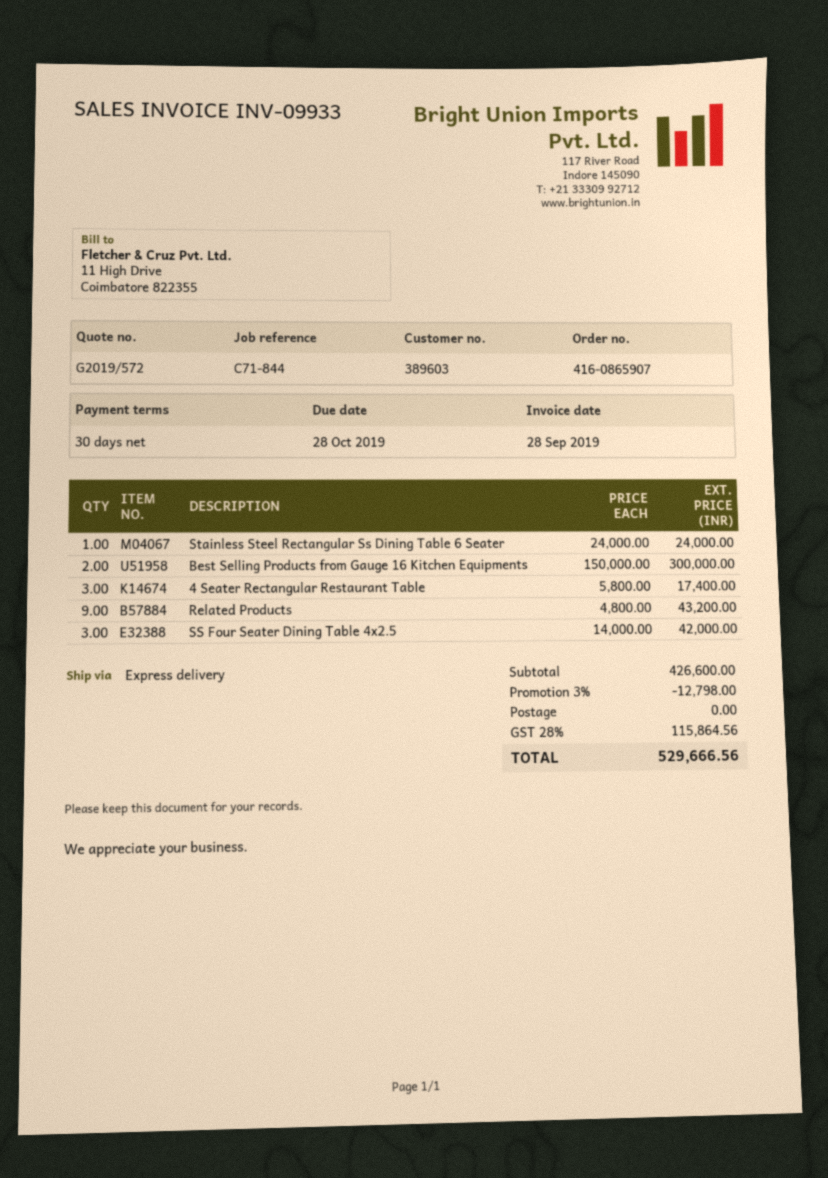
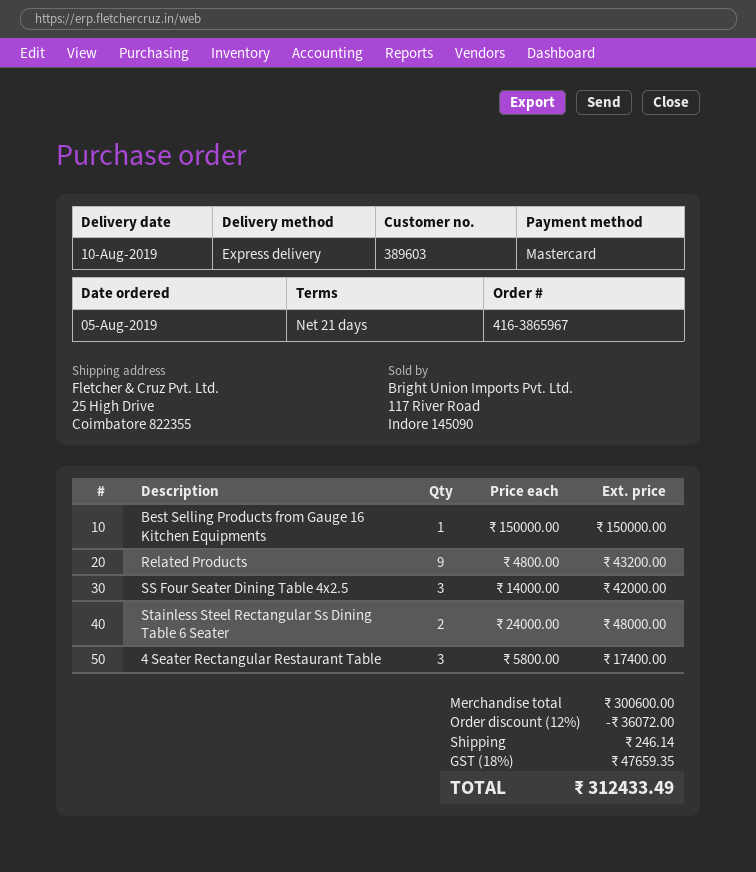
order number: 416-0865907 -> 416-3865967
payment terms: 30 days -> 21 days
Stainless Steel Rectangular Ss Dining Table 6 Seater: 1 x 24000.00 = 24000.00 -> 2 x 24000.00 = 48000.00
Best Selling Products from Gauge 16 Kitchen Equipments: 2 x 150000.00 = 300000.00 -> 1 x 150000.00 = 150000.00
subtotal: 426600.00 -> 300600.00
discount: 3% = 12798.00 -> 12% = 36072.00
shipping: 0.00 -> 246.14
tax: 28% = 115864.56 -> 18% = 47659.35
total: 529666.56 -> 312433.49

